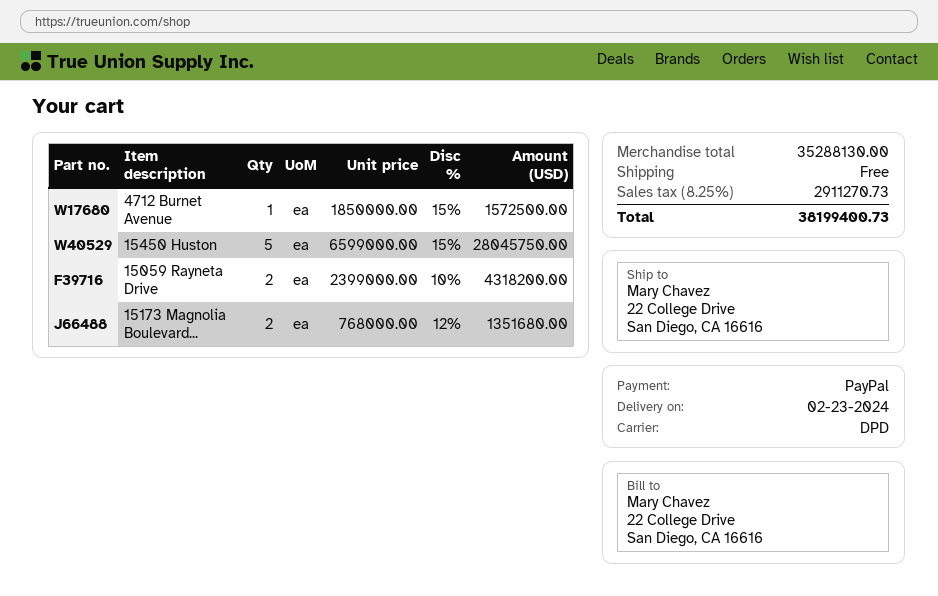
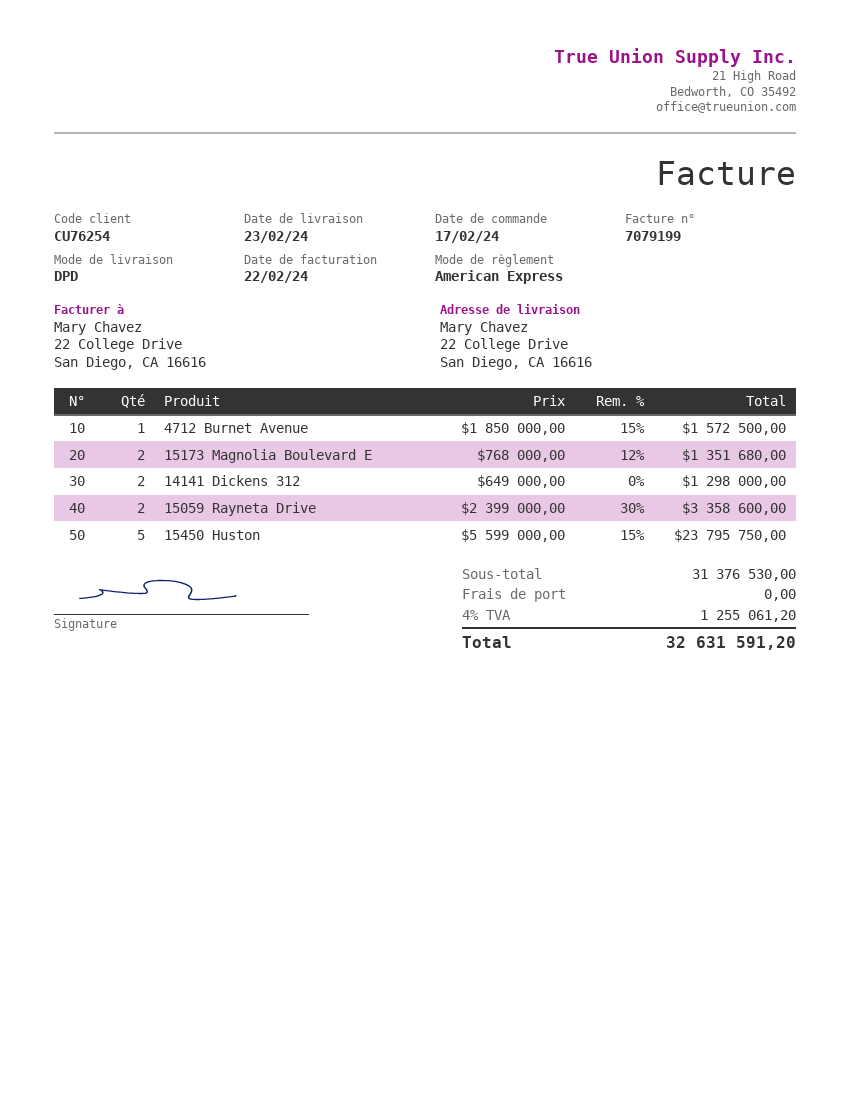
payment method: PayPal -> American Express
15450 Huston: 5 x 6599000.00 - 15% = 28045750.00 -> 5 x 5599000.00 - 15% = 23795750.00
15059 Rayneta Drive: 2 x 2399000.00 - 10% = 4318200.00 -> 2 x 2399000.00 - 30% = 3358600.00
14141 Dickens 312: none -> 2 x 649000.00 = 1298000.00
subtotal: 35288130.00 -> 31376530.00
tax: 8.25% = 2911270.73 -> 4% = 1255061.20
total: 38199400.73 -> 32631591.20

